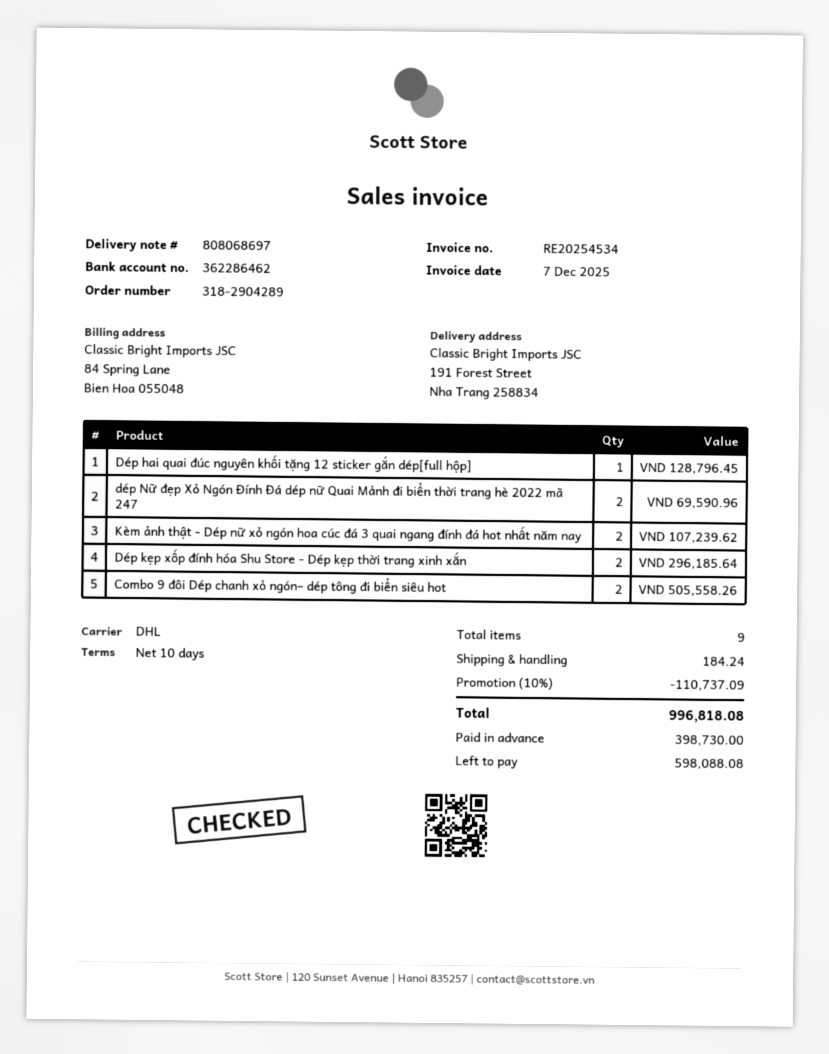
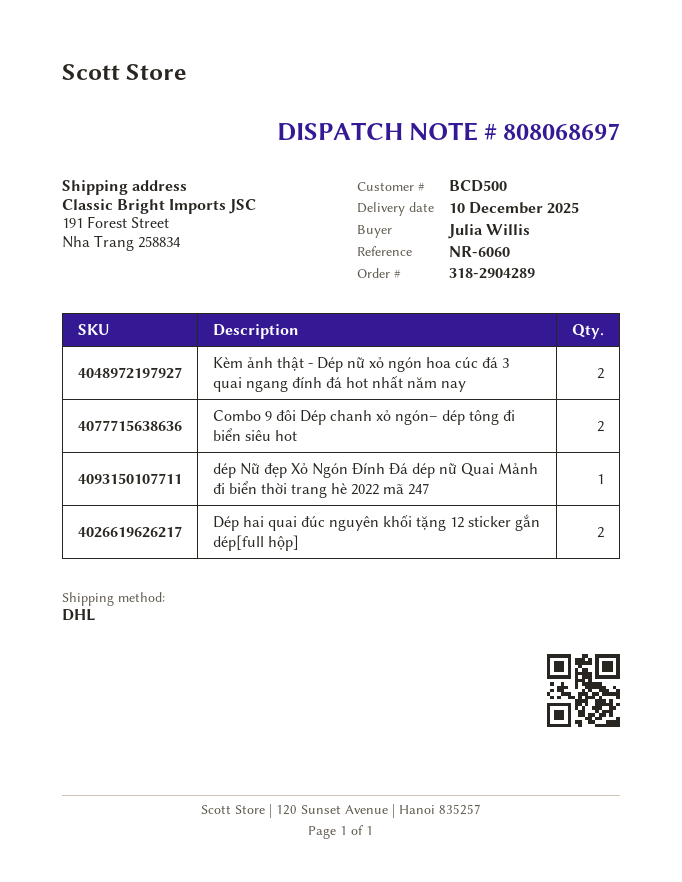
Dép hai quai đúc nguyên khối tặng 12 sticker gắn dép[full hộp]: 1 -> 2
dép Nữ đẹp Xỏ Ngón Đính Đá dép nữ Quai Mảnh đi biển thời trang hè 2022 mã 247: 2 -> 1
Dép kẹp xốp đính hóa Shu Store - Dép kẹp thời trang xinh xắn: 2 -> none

